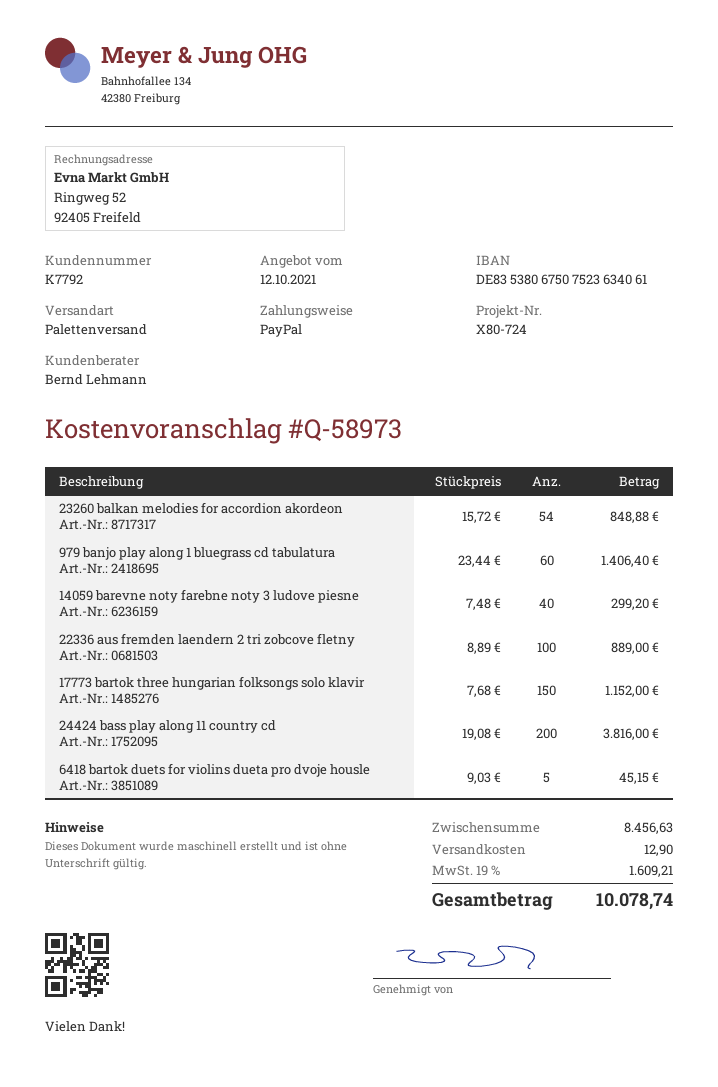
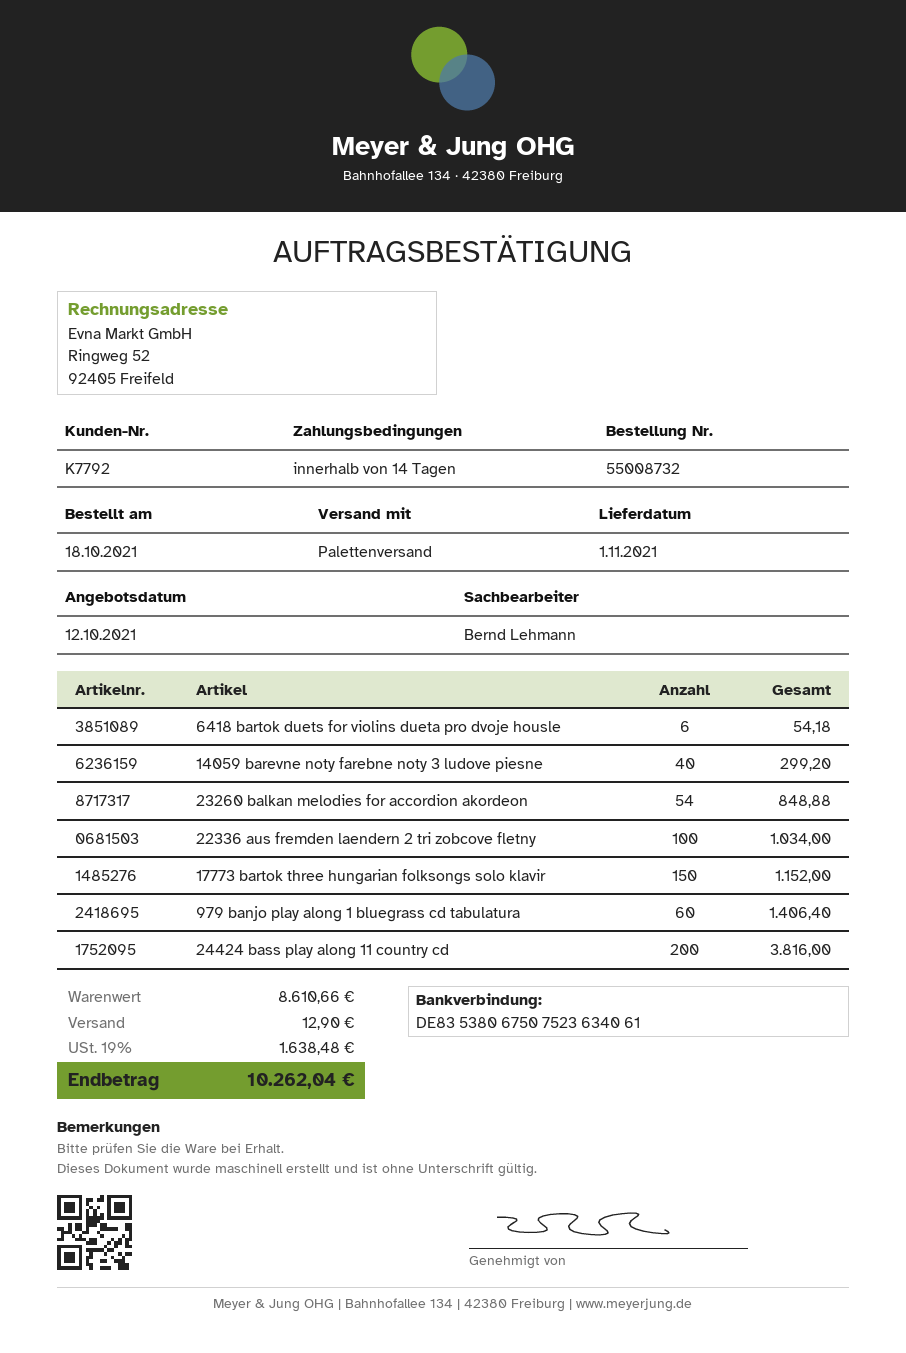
22336 aus fremden laendern 2 tri zobcove fletny: 100 for 889.00 -> 100 for 1034.00
6418 bartok duets for violins dueta pro dvoje housle: 5 for 45.15 -> 6 for 54.18
subtotal: 8456.63 -> 8610.66
tax: 19% = 1609.21 -> 19% = 1638.48
total: 10078.74 -> 10262.04

